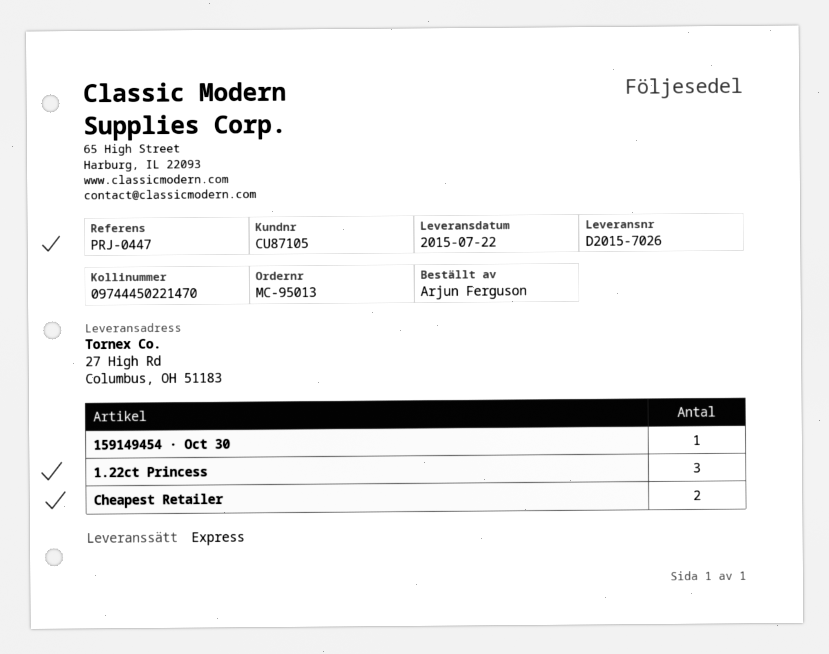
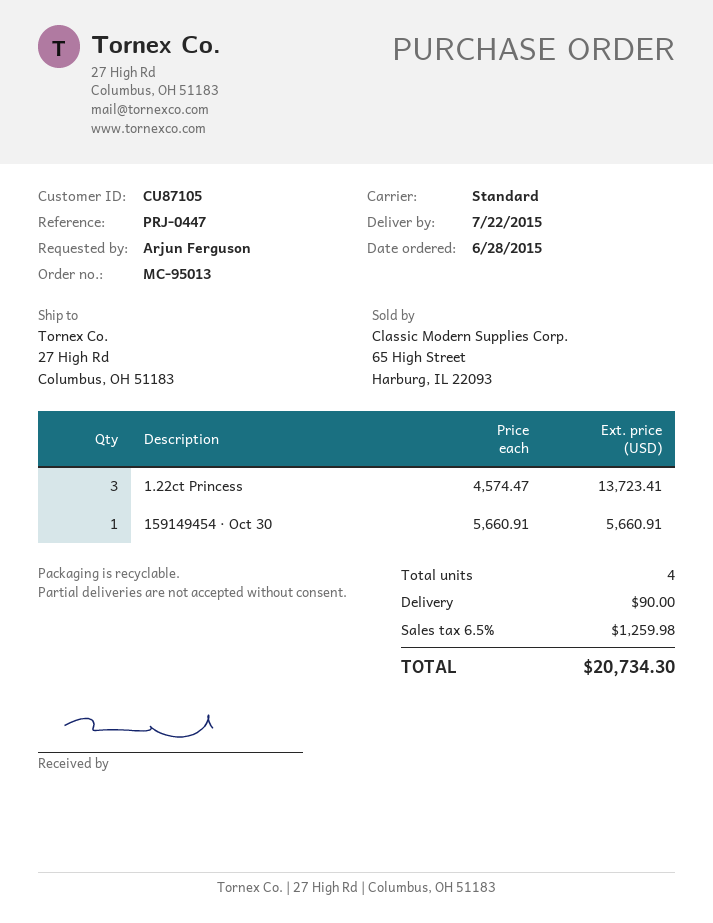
shipping method: express -> standard
Cheapest Retailer: 2 -> none

